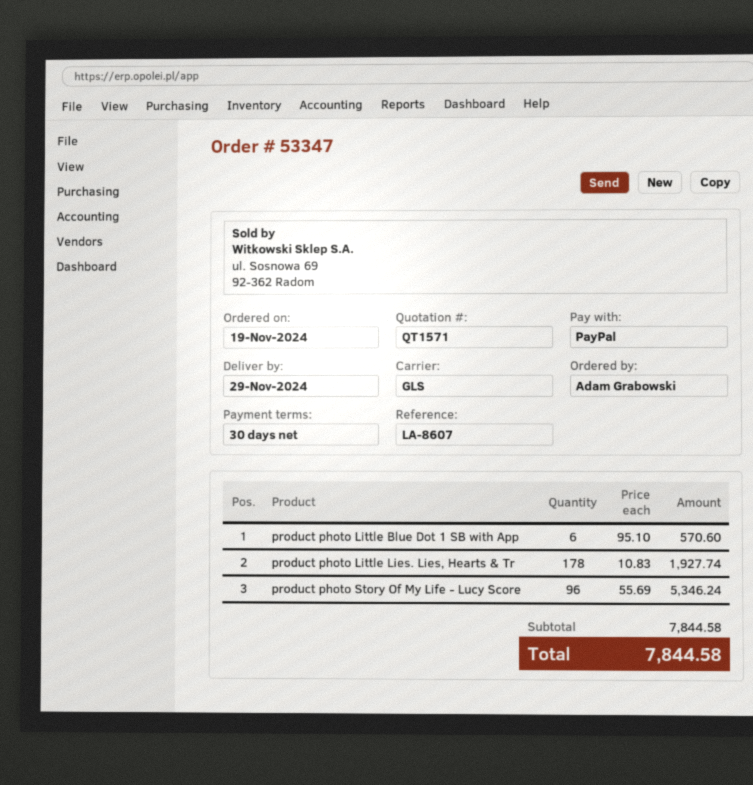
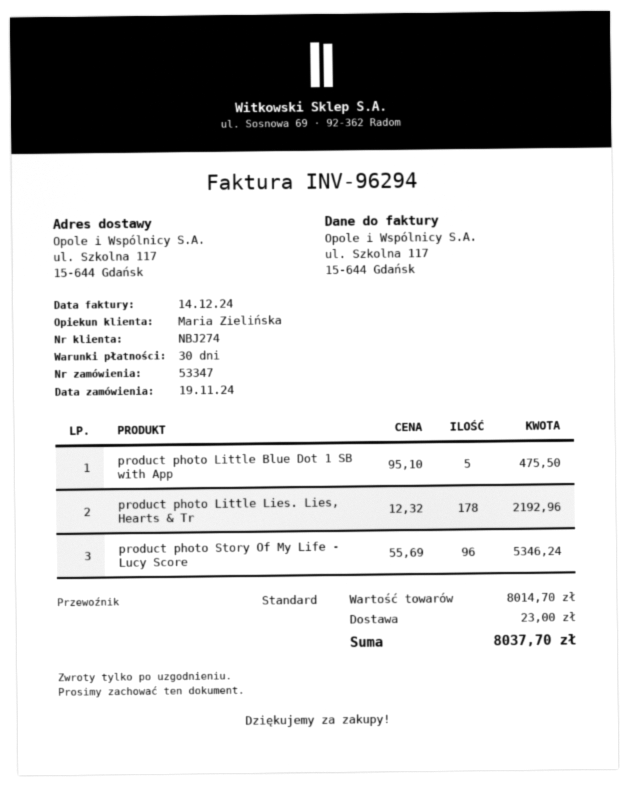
shipping method: GLS -> standard
product photo Little Blue Dot 1 SB with App: 6 x 95.10 = 570.60 -> 5 x 95.10 = 475.50
product photo Little Lies. Lies, Hearts & Tr: 178 x 10.83 = 1927.74 -> 178 x 12.32 = 2192.96
subtotal: 7844.58 -> 8014.70
shipping: none -> 23.00
total: 7844.58 -> 8037.70

